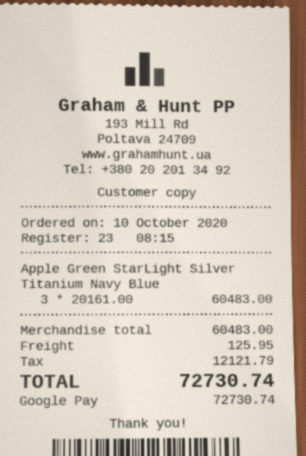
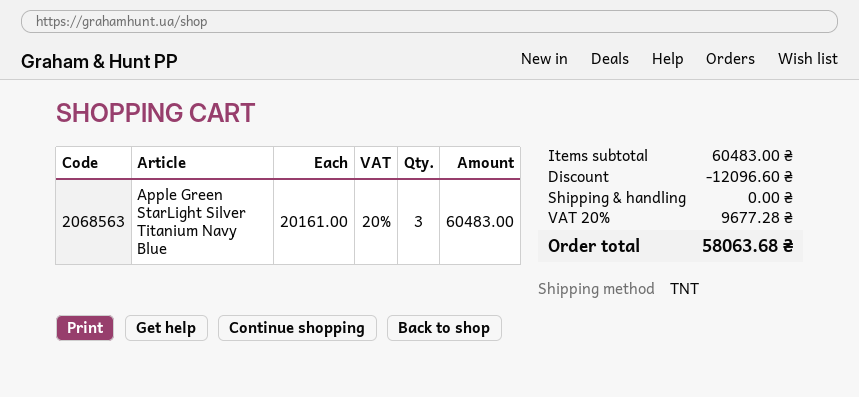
discount: none -> 12096.60
shipping: 125.95 -> 0.00
tax: 12121.79 -> 9677.28
total: 72730.74 -> 58063.68

